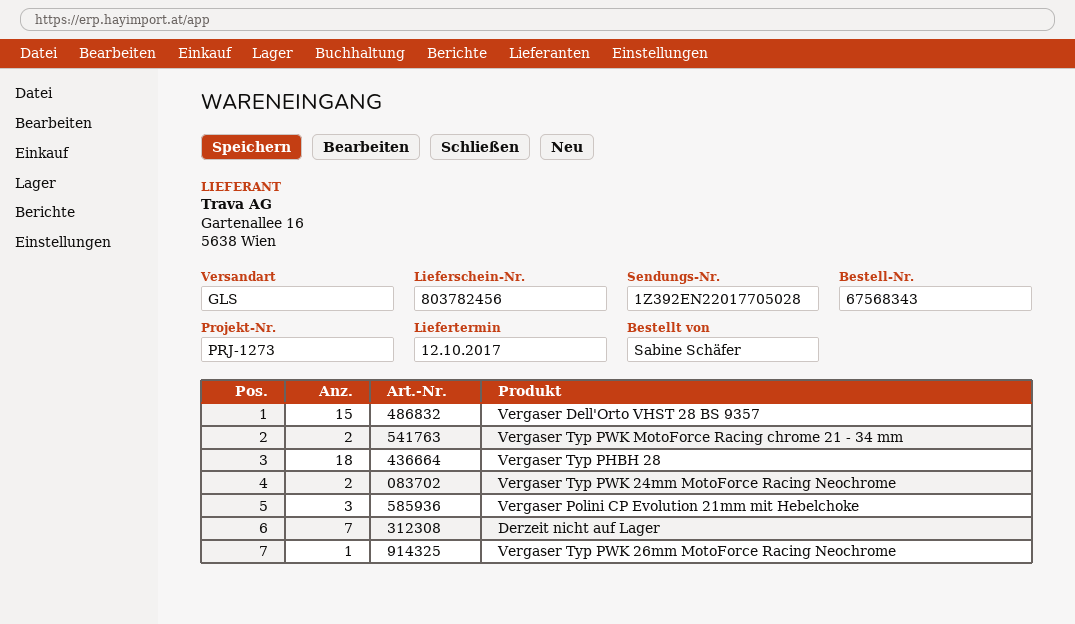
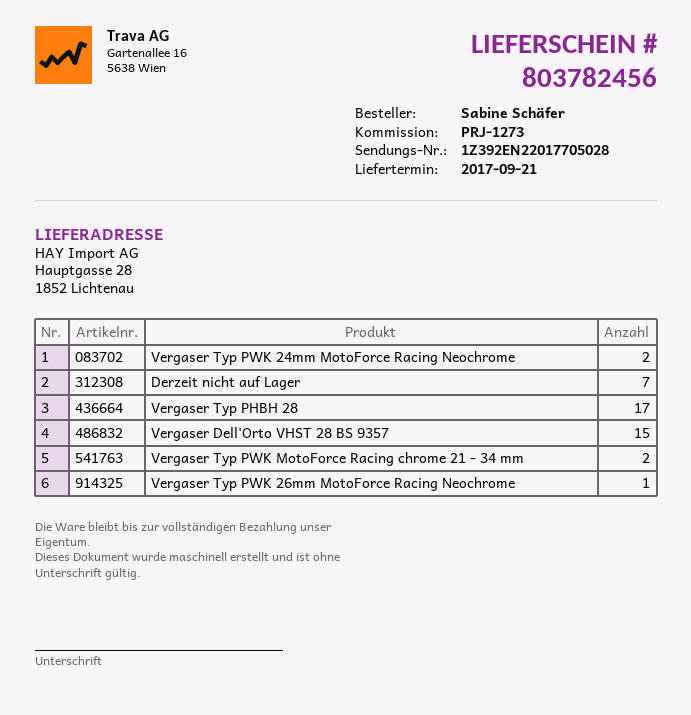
delivery date: 2017-10-12 -> 2017-09-21
Vergaser Typ PHBH 28: 18 -> 17
Vergaser Polini CP Evolution 21mm mit Hebelchoke: 3 -> none

